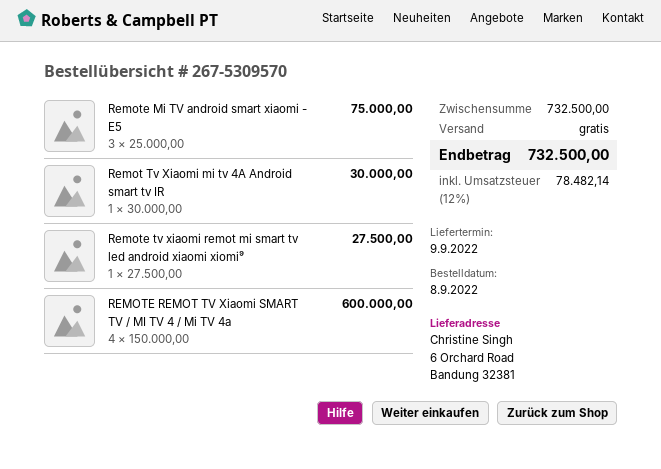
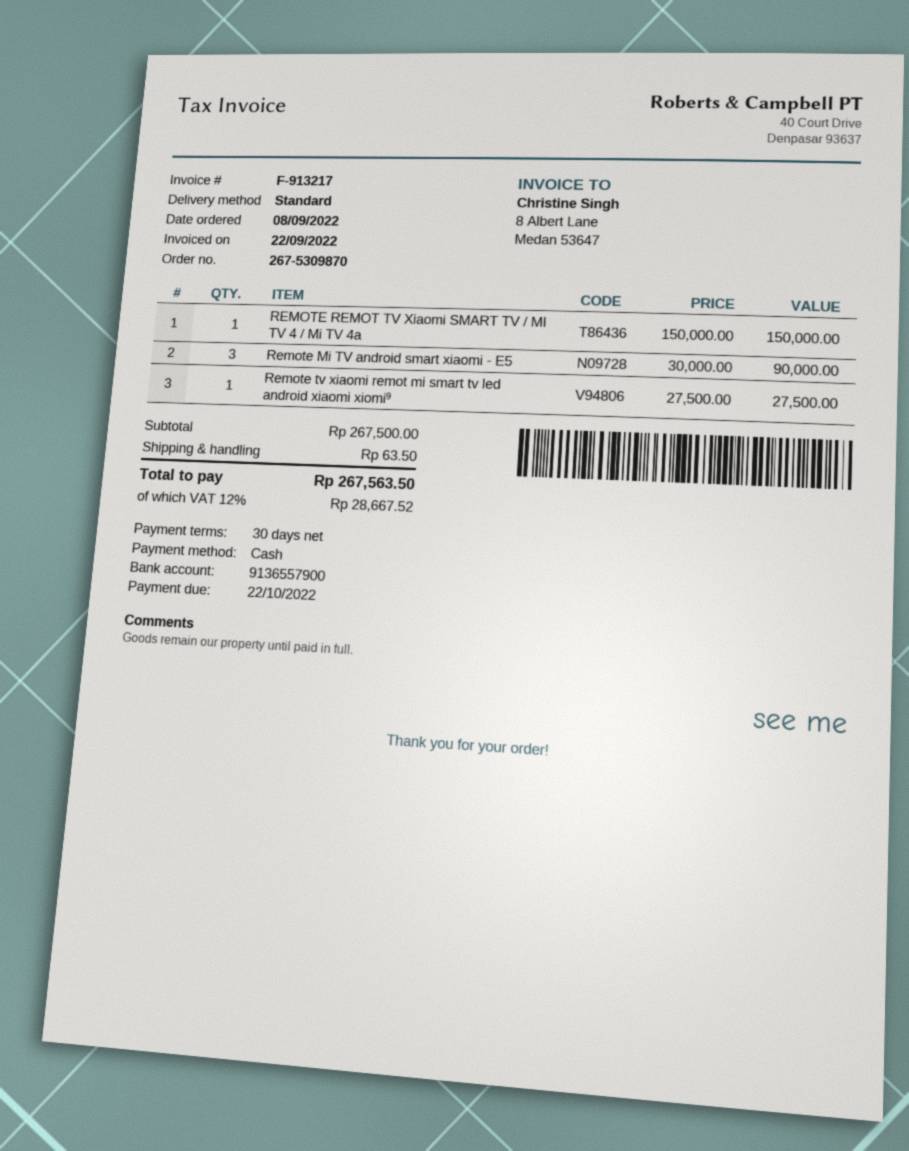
order number: 267-5309570 -> 267-5309870
Remote Mi TV android smart xiaomi - E5: 3 x 25000.00 = 75000.00 -> 3 x 30000.00 = 90000.00
Remot Tv Xiaomi mi tv 4A Android smart tv IR: 1 x 30000.00 = 30000.00 -> none
REMOTE REMOT TV Xiaomi SMART TV / MI TV 4 / Mi TV 4a: 4 x 150000.00 = 600000.00 -> 1 x 150000.00 = 150000.00
subtotal: 732500.00 -> 267500.00
shipping: 0.00 -> 63.50
tax: 12% = 78482.14 -> 12% = 28667.52
total: 732500.00 -> 267563.50

